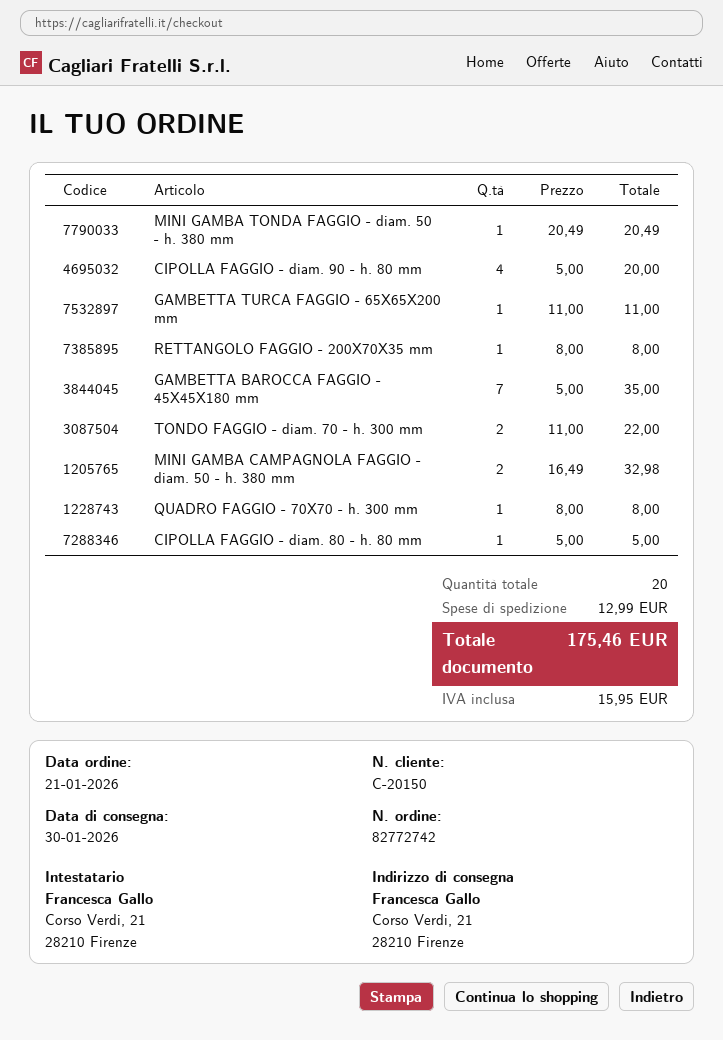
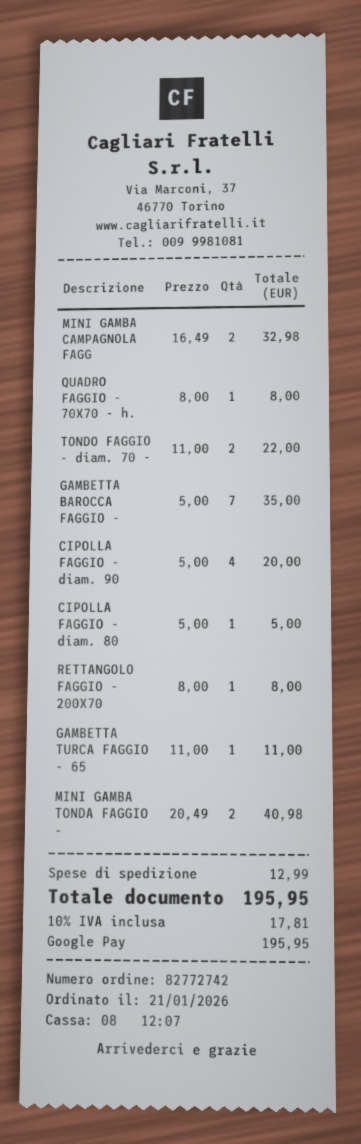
MINI GAMBA TONDA FAGGIO - diam. 50 - h. 380 mm: 1 x 20.49 = 20.49 -> 2 x 20.49 = 40.98
tax: 15.95 -> 17.81
total: 175.46 -> 195.95

